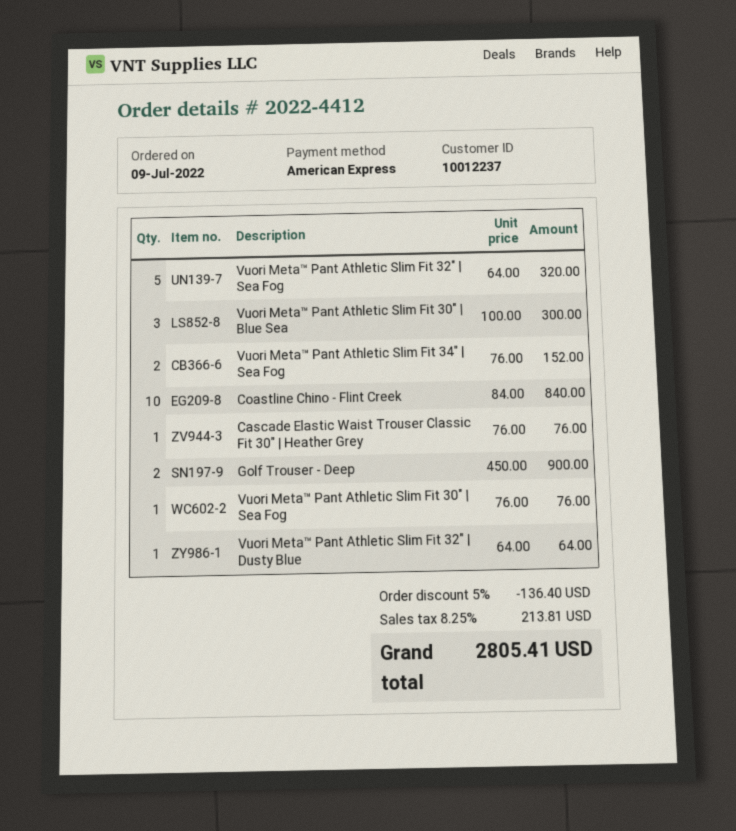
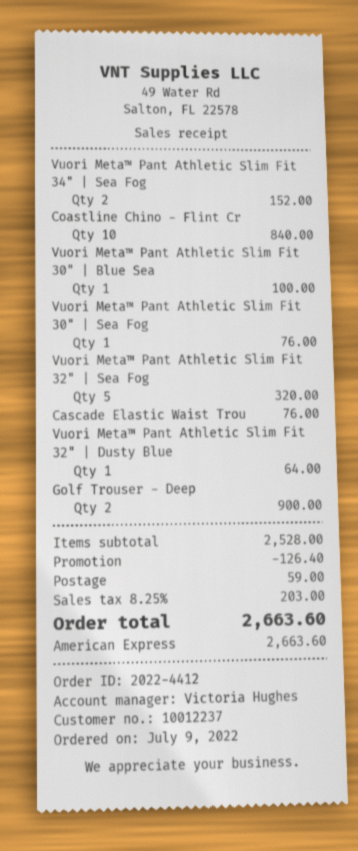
Vuori Meta™ Pant Athletic Slim Fit 30" | Blue Sea: 3 for 300.00 -> 1 for 100.00
discount: 136.40 -> 126.40
shipping: none -> 59.00
tax: 8.25% = 213.81 -> 8.25% = 203.00
total: 2805.41 -> 2663.60

